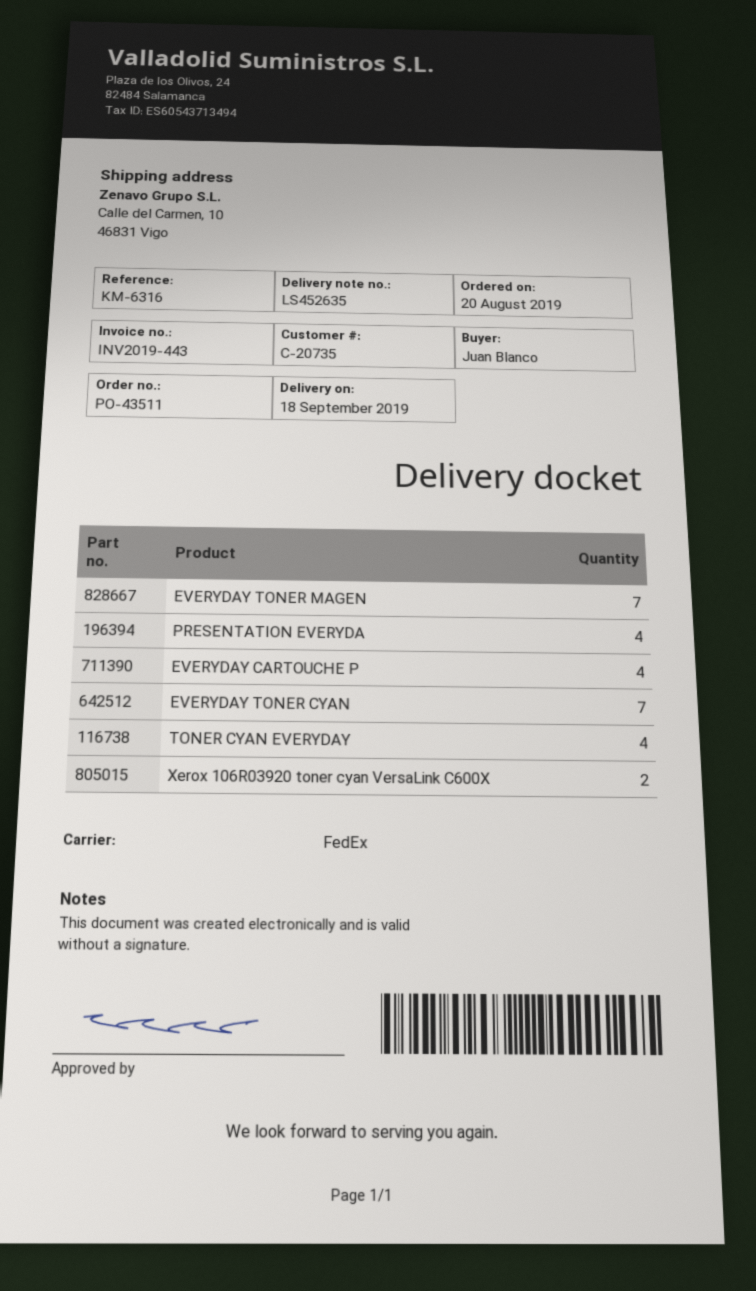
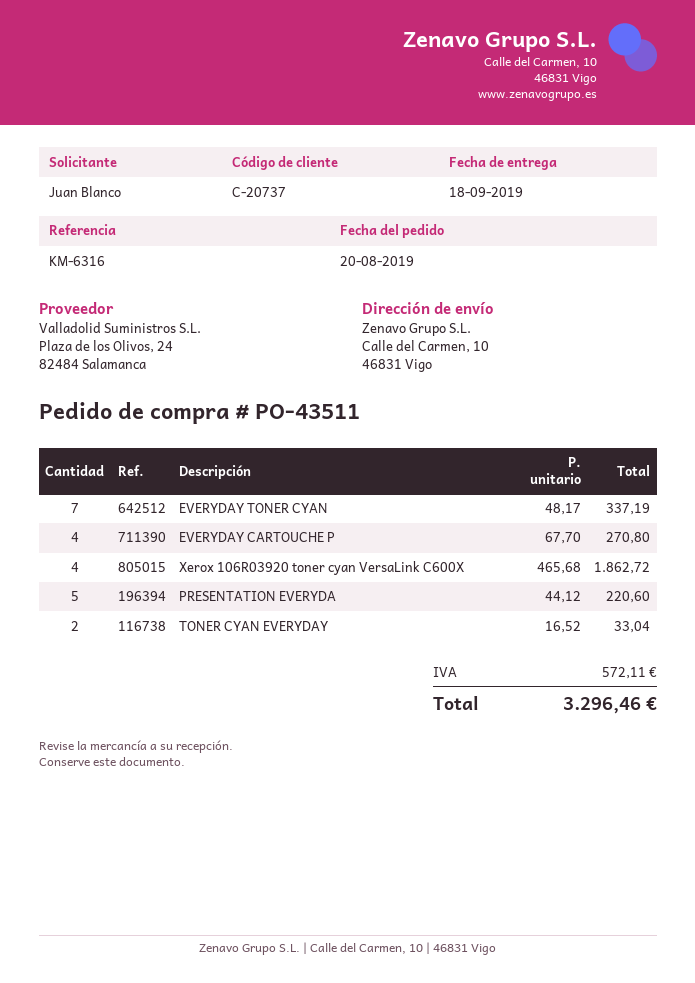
customer number: C-20735 -> C-20737
EVERYDAY TONER MAGEN: 7 -> none
PRESENTATION EVERYDA: 4 -> 5
TONER CYAN EVERYDAY: 4 -> 2
Xerox 106R03920 toner cyan VersaLink C600X: 2 -> 4

